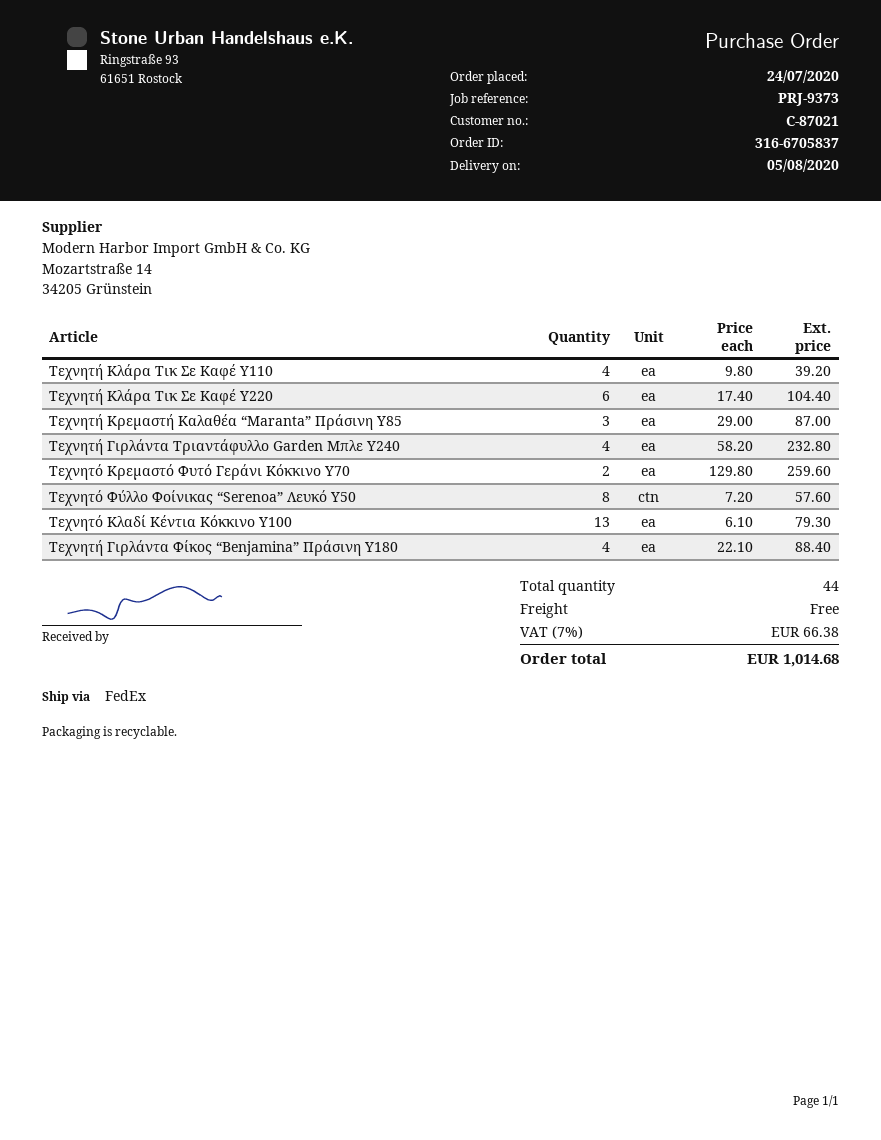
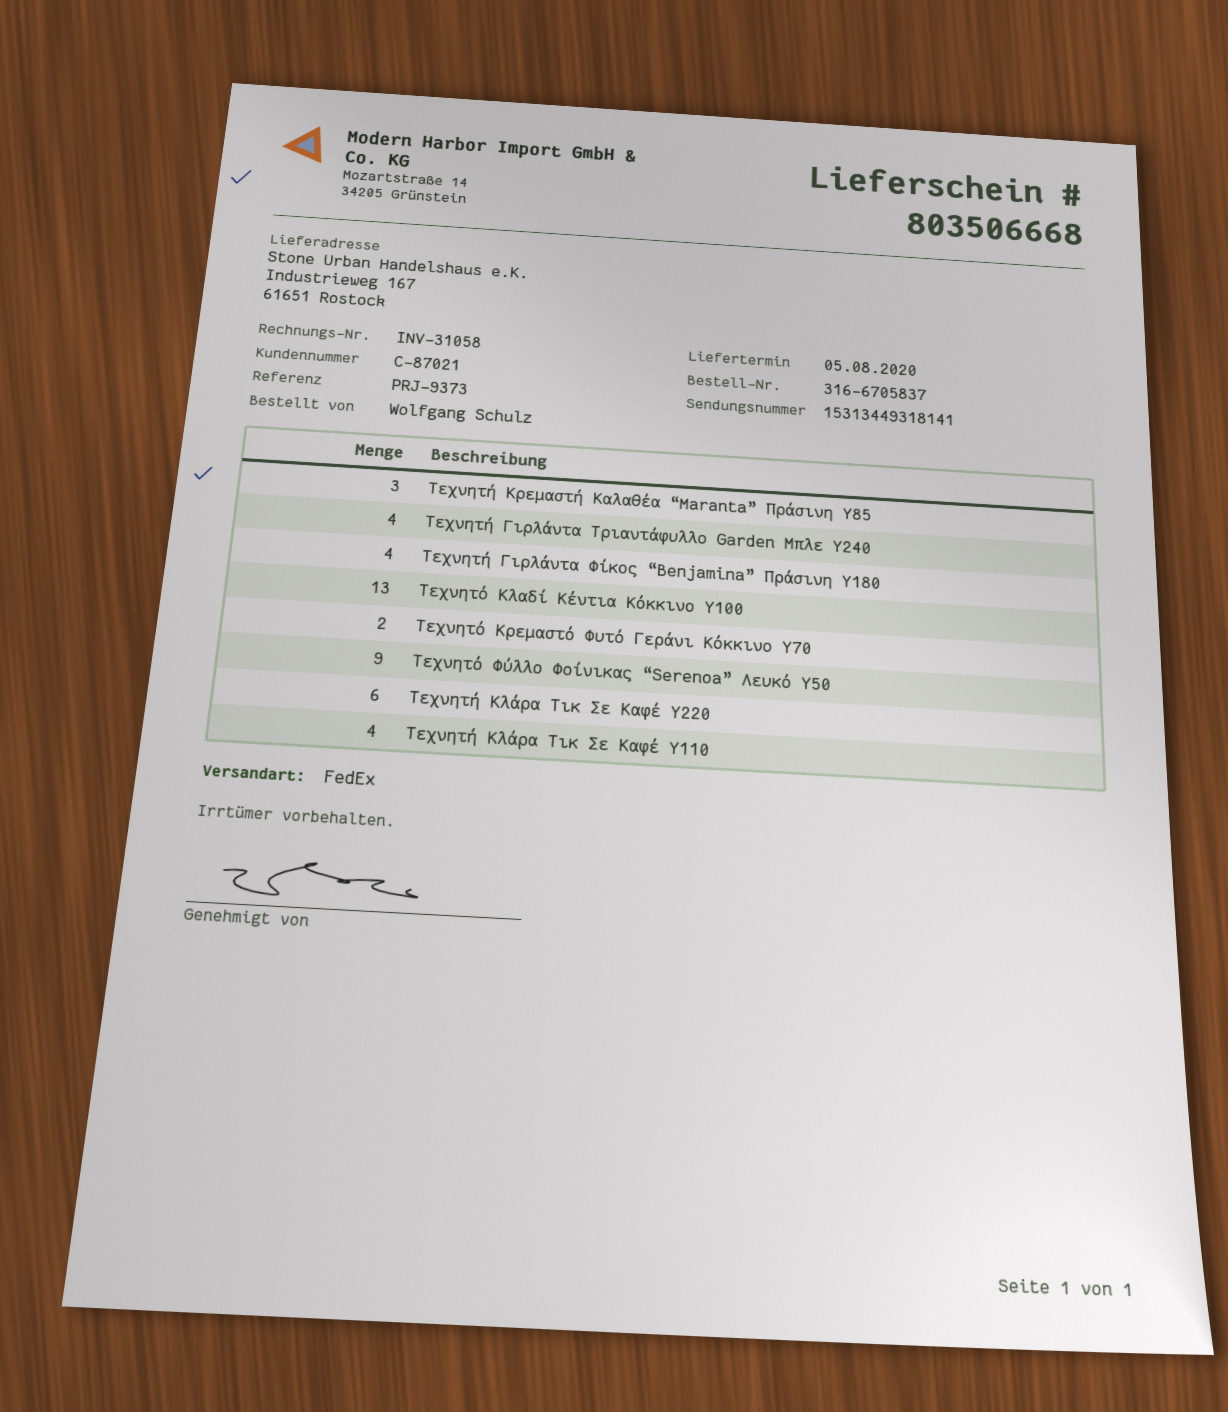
Τεχνητό Φύλλο Φοίνικας “Serenoa” Λευκό Υ50: 8 -> 9

